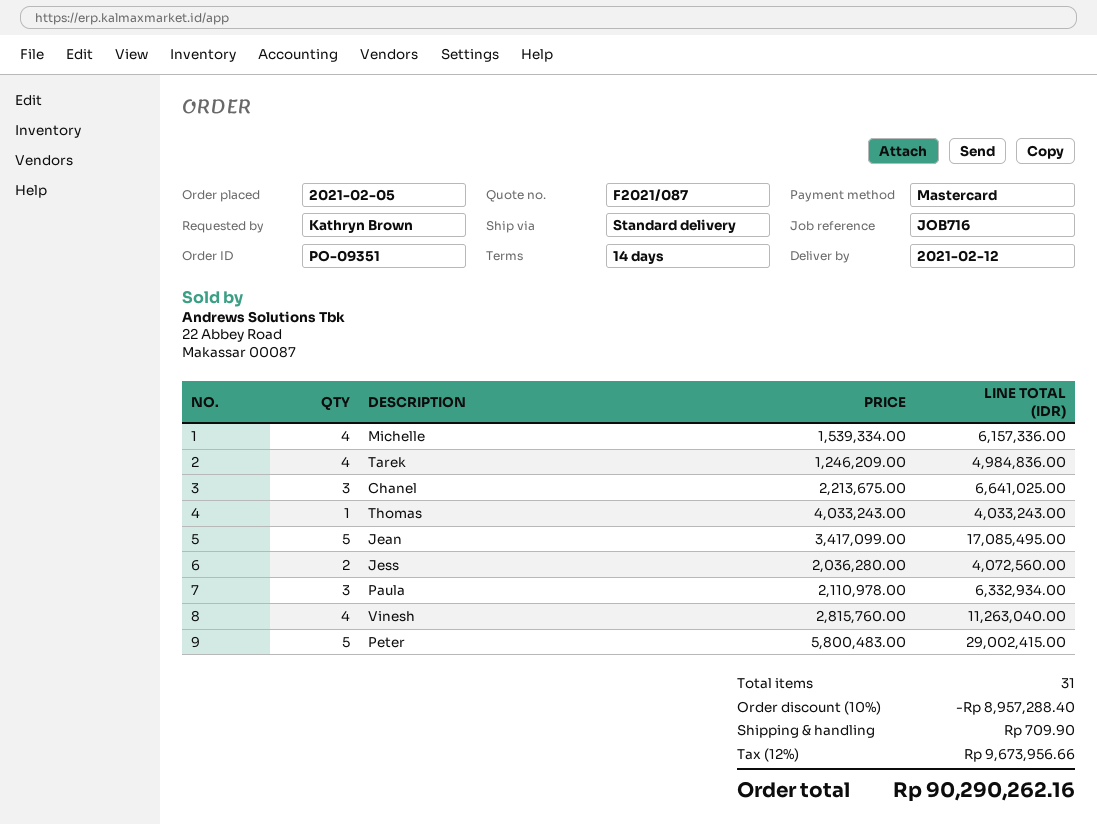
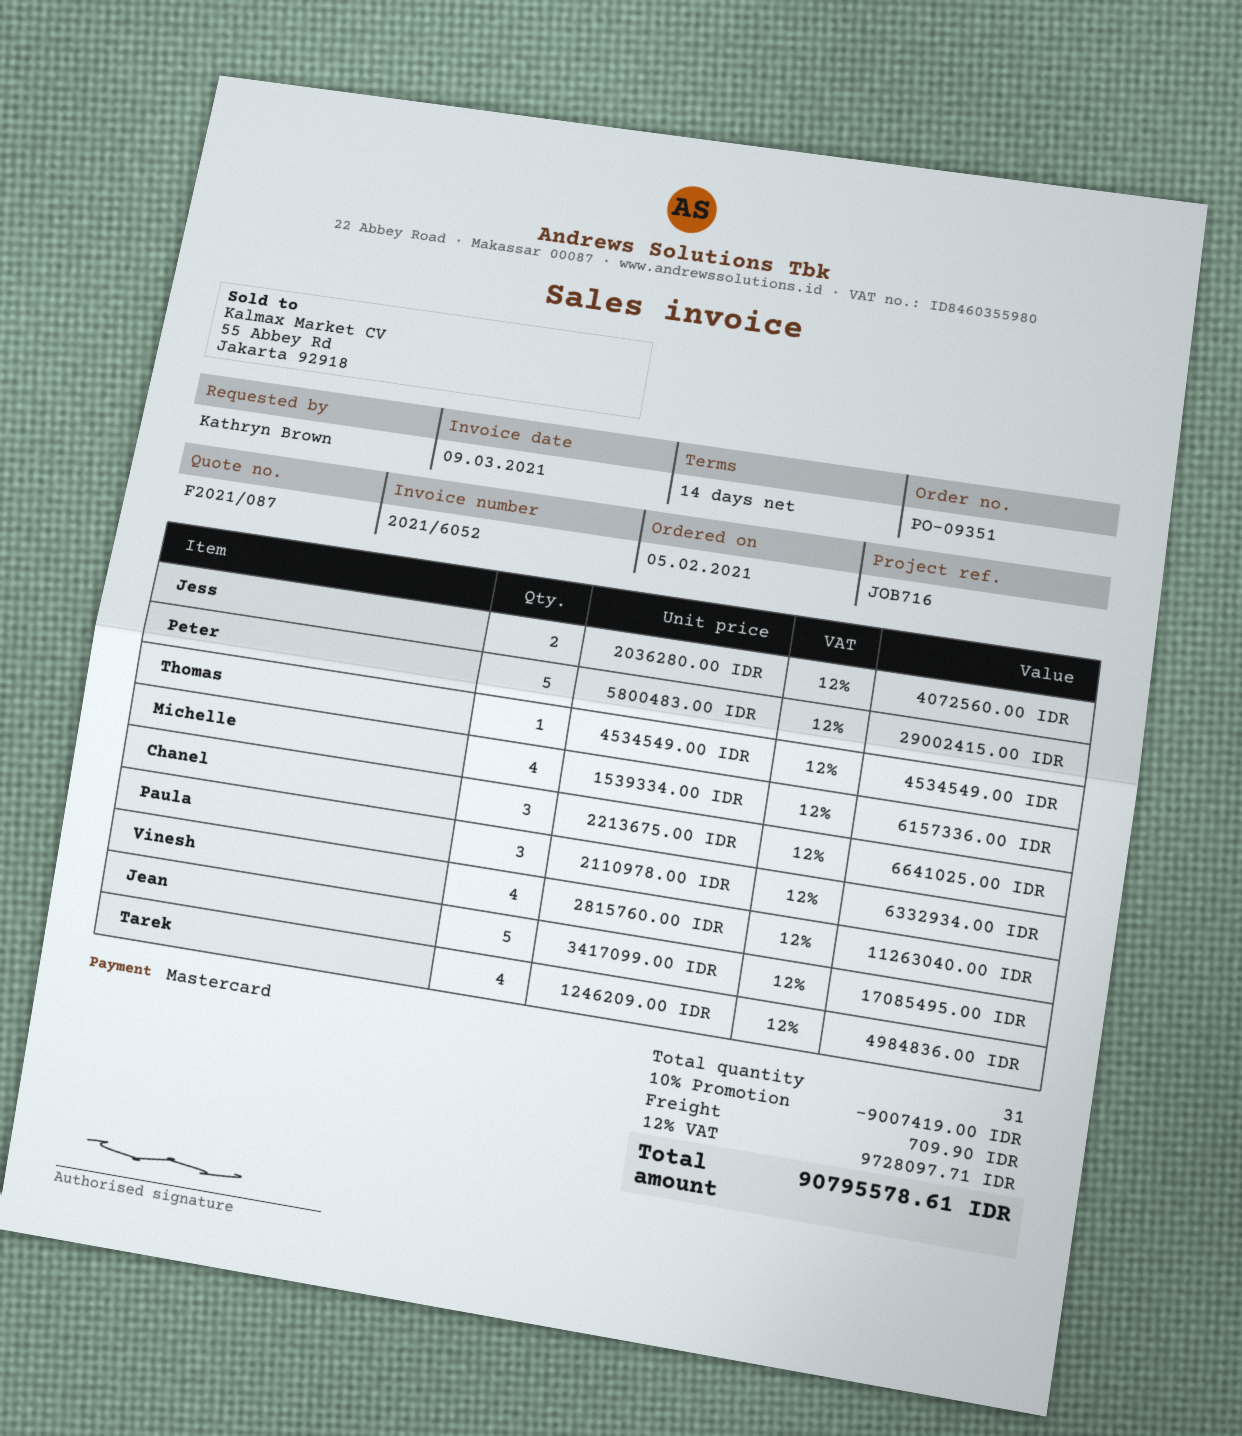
Thomas: 1 x 4033243.00 = 4033243.00 -> 1 x 4534549.00 = 4534549.00
discount: 10% = 8957288.40 -> 10% = 9007419.00
tax: 12% = 9673956.66 -> 12% = 9728097.71
total: 90290262.16 -> 90795578.61

